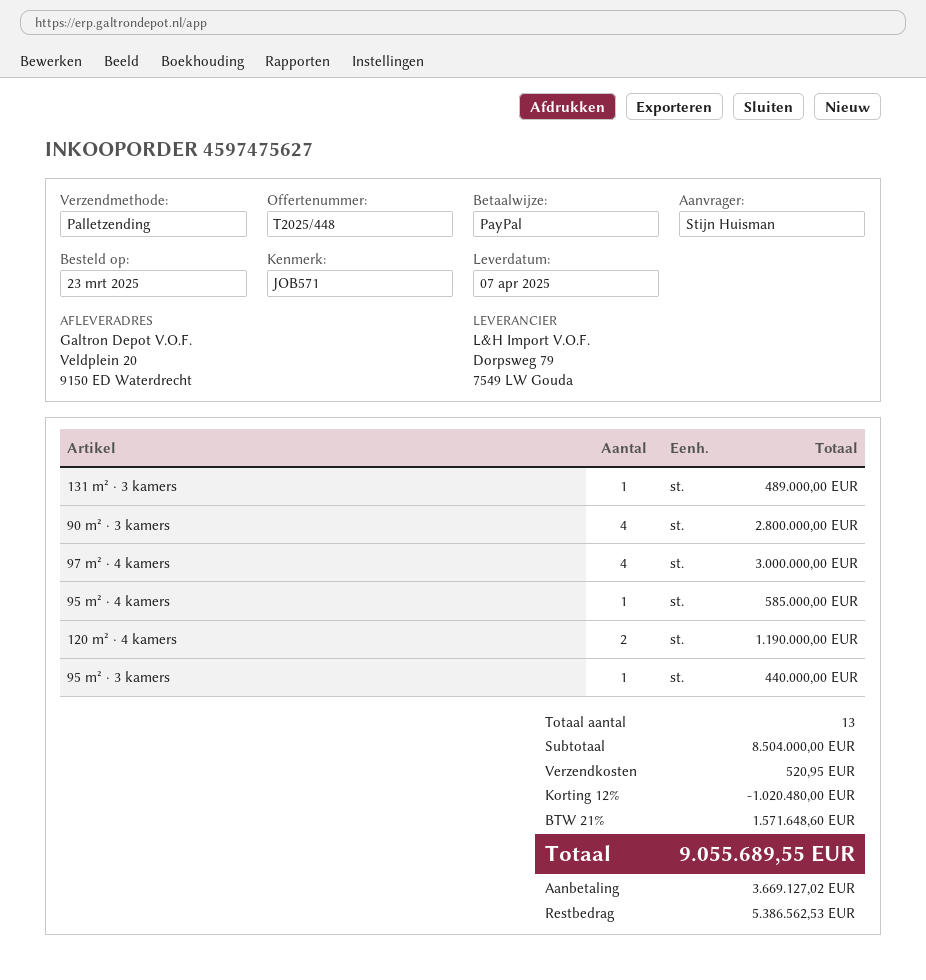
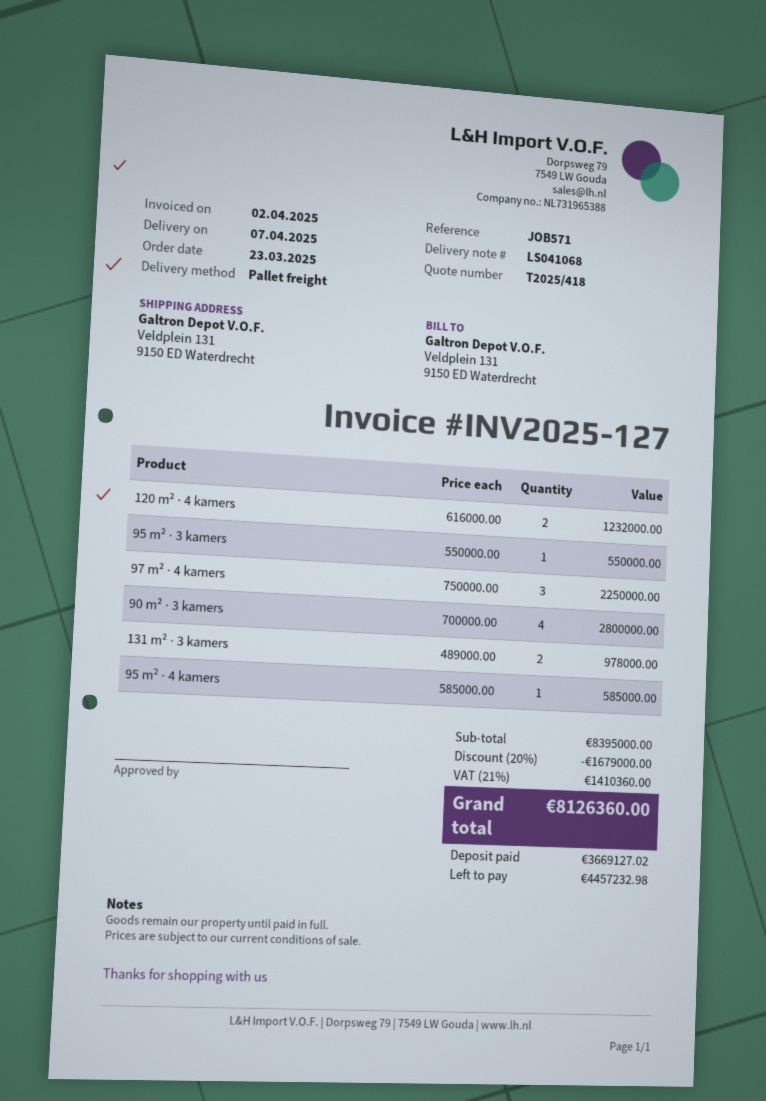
quote number: T2025/448 -> T2025/418
ship to: Veldplein 20, 9150 ED Waterdrecht -> Veldplein 131, 9150 ED Waterdrecht
131 m² · 3 kamers: 1 for 489000.00 -> 2 for 978000.00
97 m² · 4 kamers: 4 for 3000000.00 -> 3 for 2250000.00
120 m² · 4 kamers: 2 for 1190000.00 -> 2 for 1232000.00
95 m² · 3 kamers: 1 for 440000.00 -> 1 for 550000.00
subtotal: 8504000.00 -> 8395000.00
discount: 12% = 1020480.00 -> 20% = 1679000.00
shipping: 520.95 -> none
tax: 21% = 1571648.60 -> 21% = 1410360.00
total: 9055689.55 -> 8126360.00
balance: 5386562.53 -> 4457232.98

